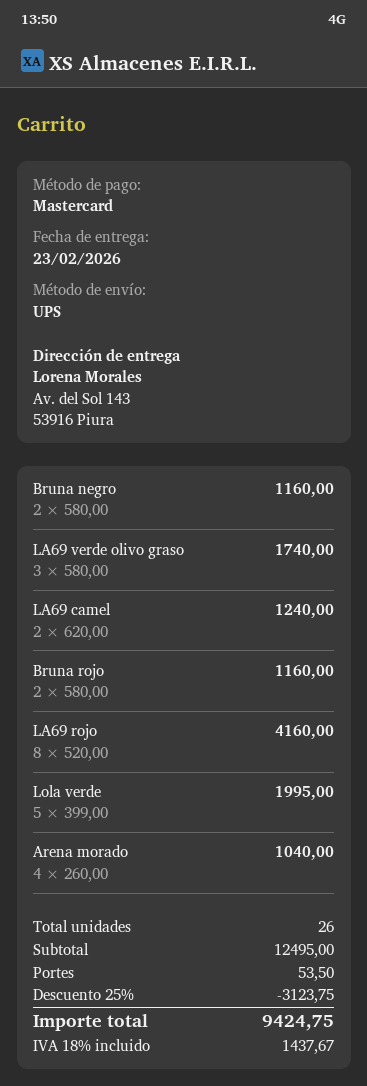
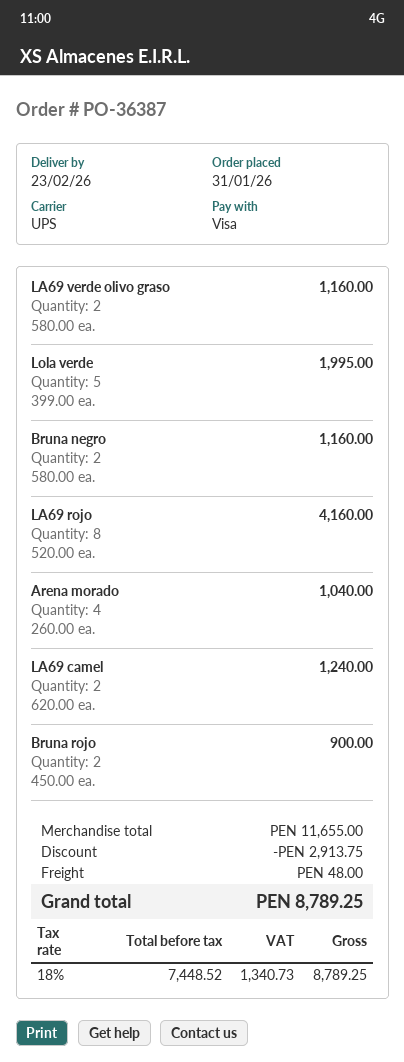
payment method: Mastercard -> Visa
LA69 verde olivo graso: 3 x 580.00 = 1740.00 -> 2 x 580.00 = 1160.00
Bruna rojo: 2 x 580.00 = 1160.00 -> 2 x 450.00 = 900.00
subtotal: 12495.00 -> 11655.00
discount: 3123.75 -> 2913.75
shipping: 53.50 -> 48.00
tax: 18% = 1437.67 -> 18% = 1340.73
total: 9424.75 -> 8789.25

